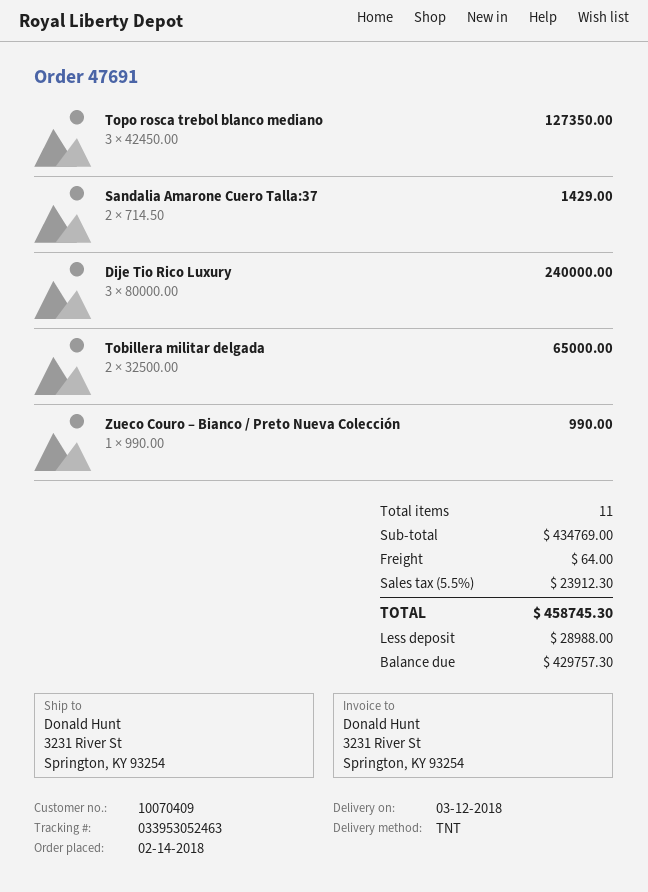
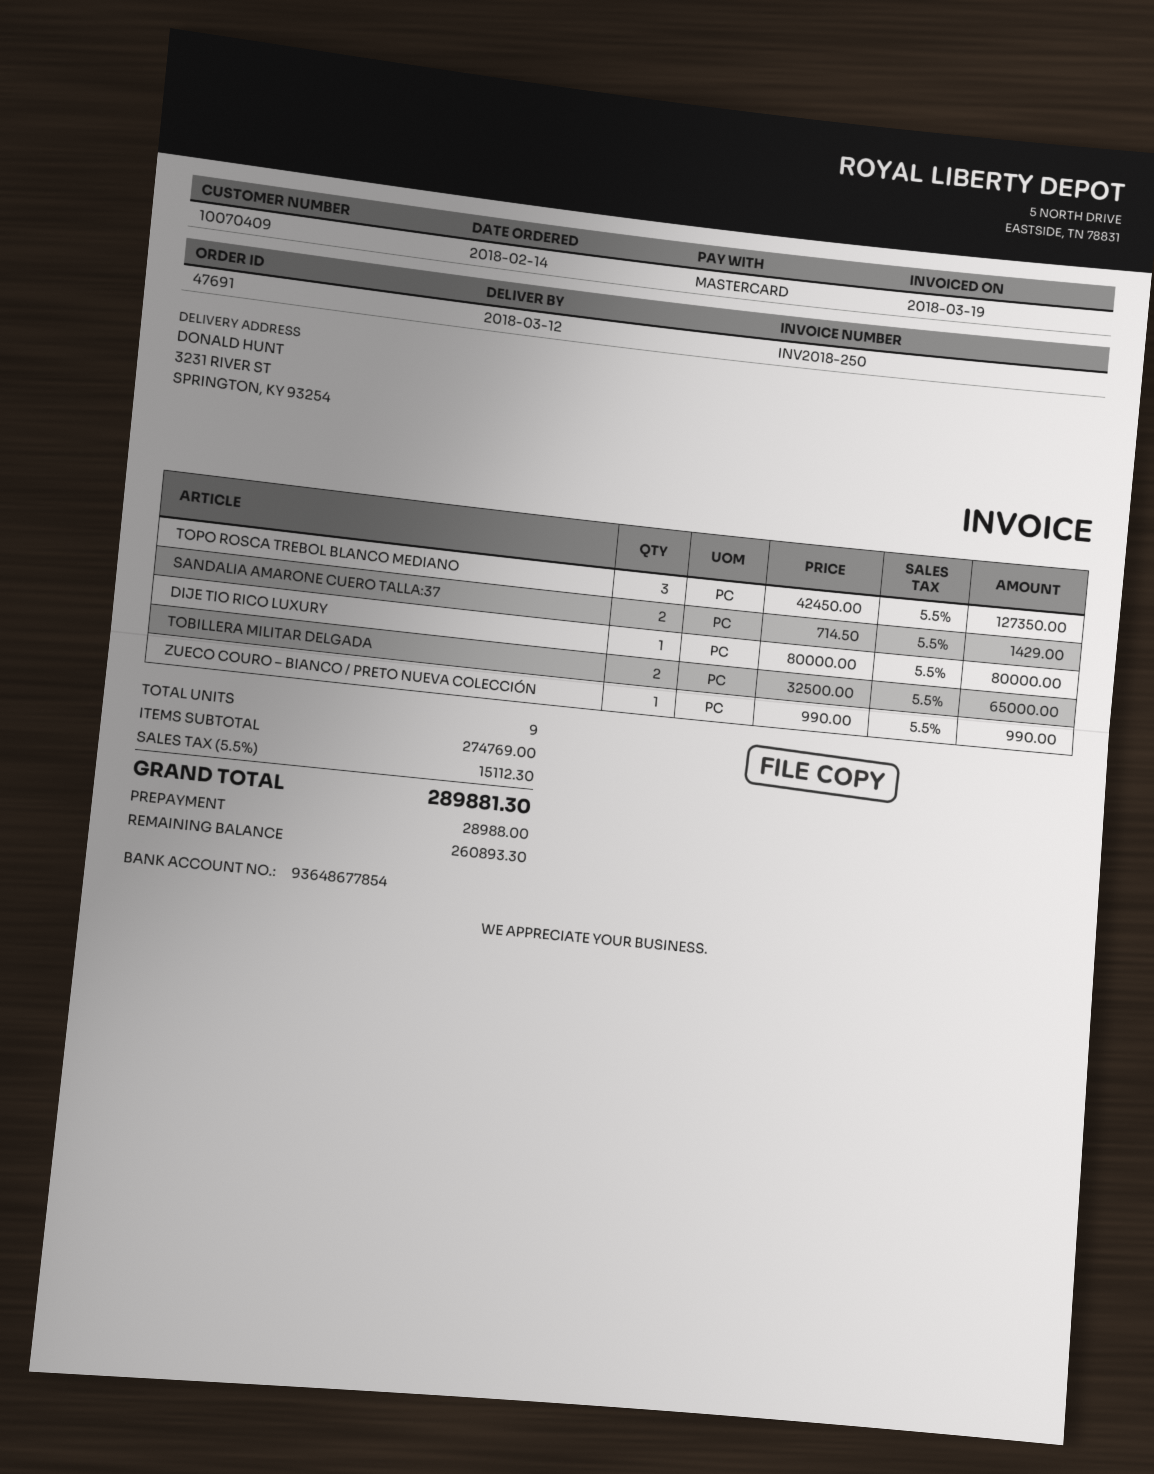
Dije Tio Rico Luxury: 3 x 80000.00 = 240000.00 -> 1 x 80000.00 = 80000.00
total quantity: 11 -> 9
subtotal: 434769.00 -> 274769.00
shipping: 64.00 -> none
tax: 5.5% = 23912.30 -> 5.5% = 15112.30
total: 458745.30 -> 289881.30
balance: 429757.30 -> 260893.30

